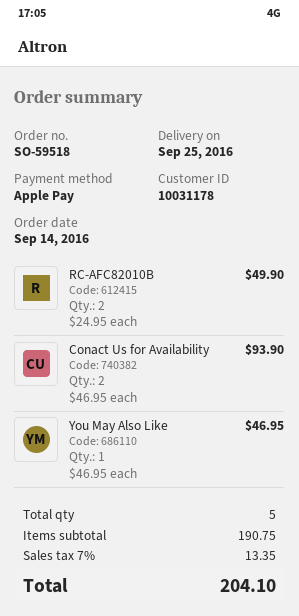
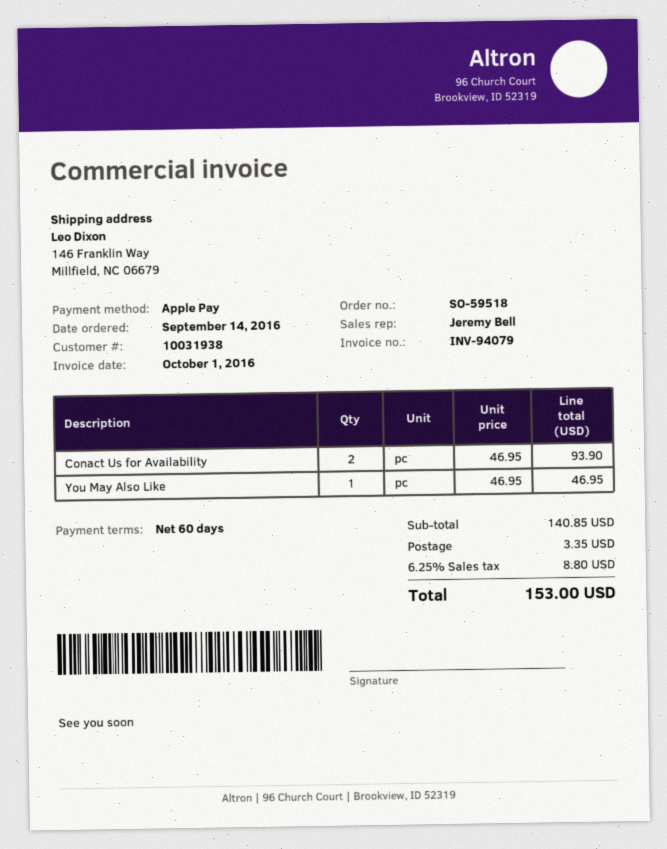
customer number: 10031178 -> 10031938
RC-AFC82010B: 2 x 24.95 = 49.90 -> none
subtotal: 190.75 -> 140.85
shipping: none -> 3.35
tax: 7% = 13.35 -> 6.25% = 8.80
total: 204.10 -> 153.00

